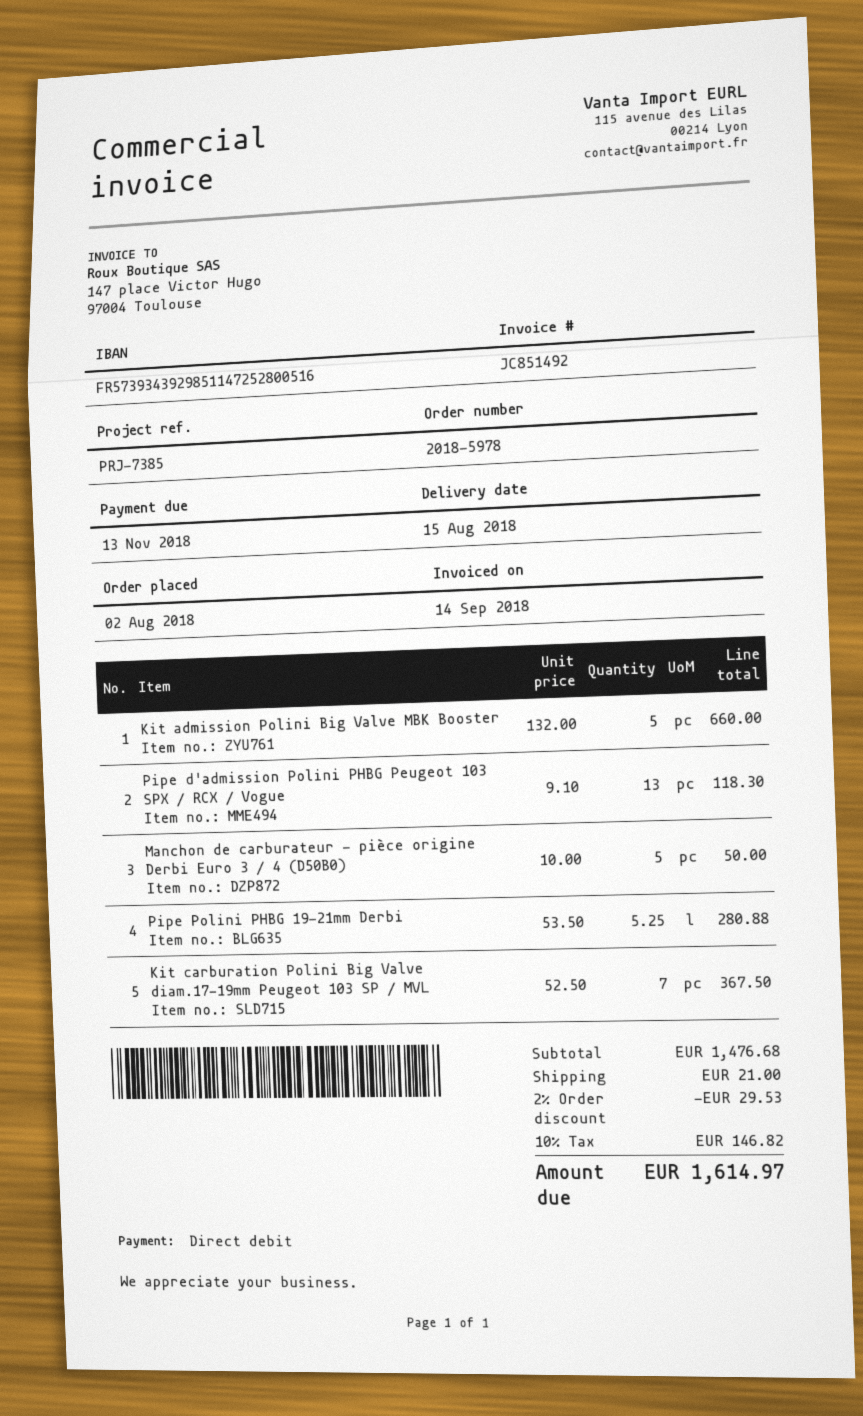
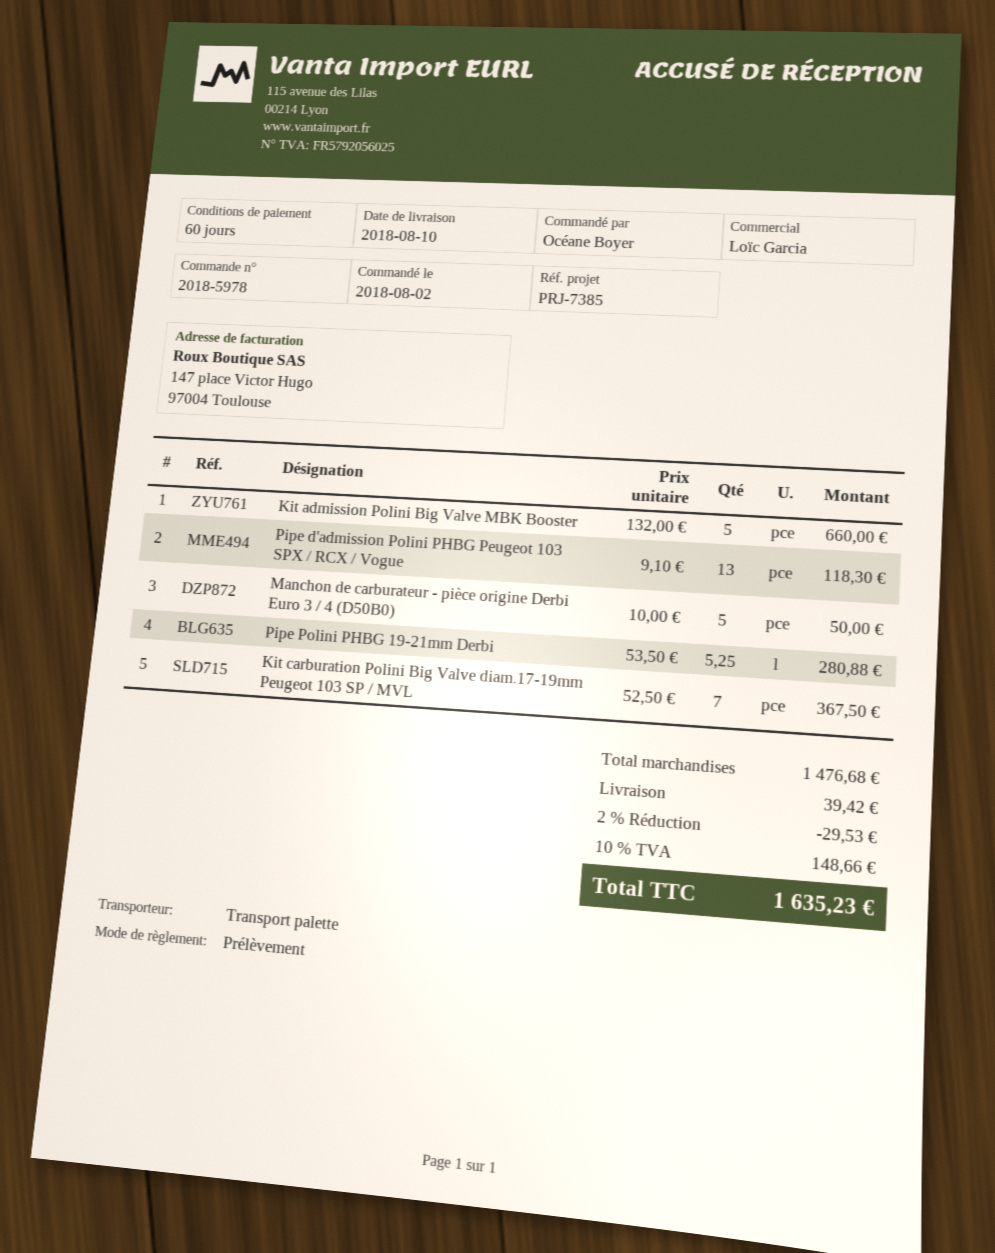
delivery date: 2018-08-15 -> 2018-08-10
shipping: 21.00 -> 39.42
tax: 10% = 146.82 -> 10% = 148.66
total: 1614.97 -> 1635.23

